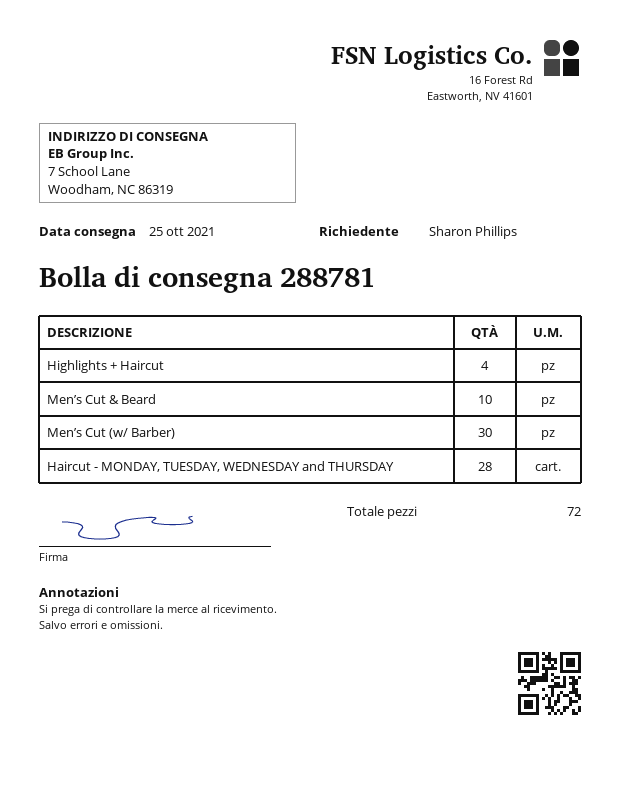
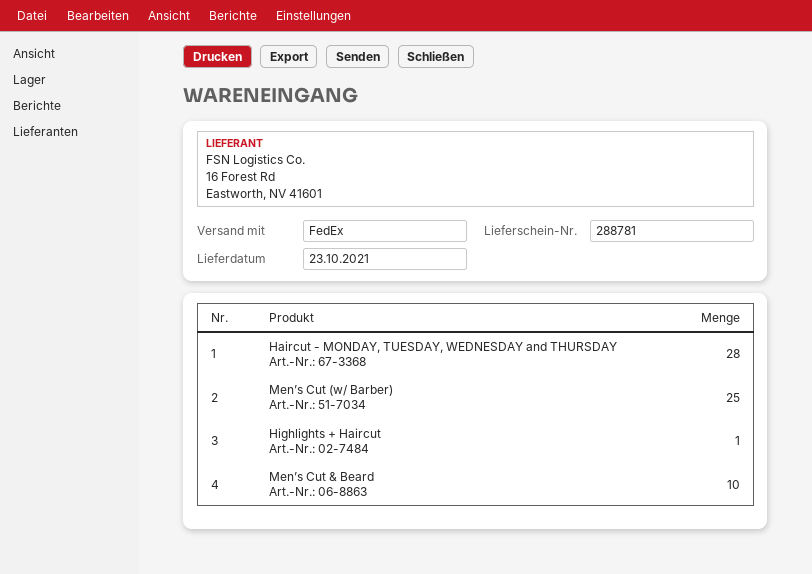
delivery date: 2021-10-25 -> 2021-10-23
Highlights + Haircut: 4 -> 1
Men’s Cut (w/ Barber): 30 -> 25

